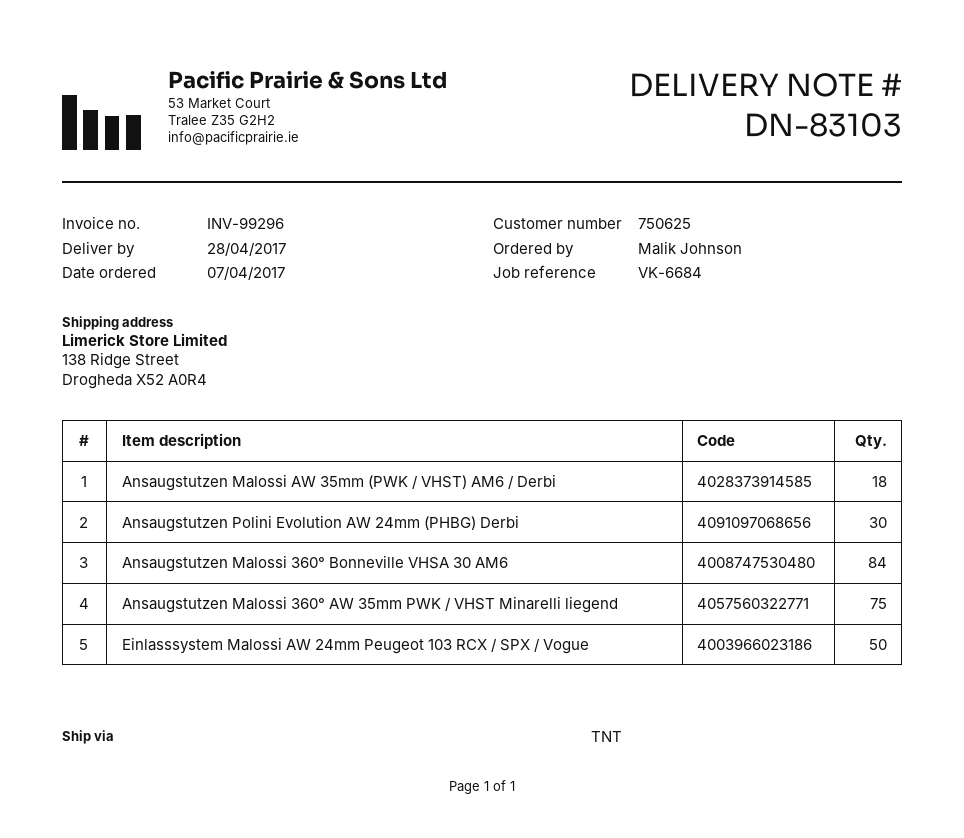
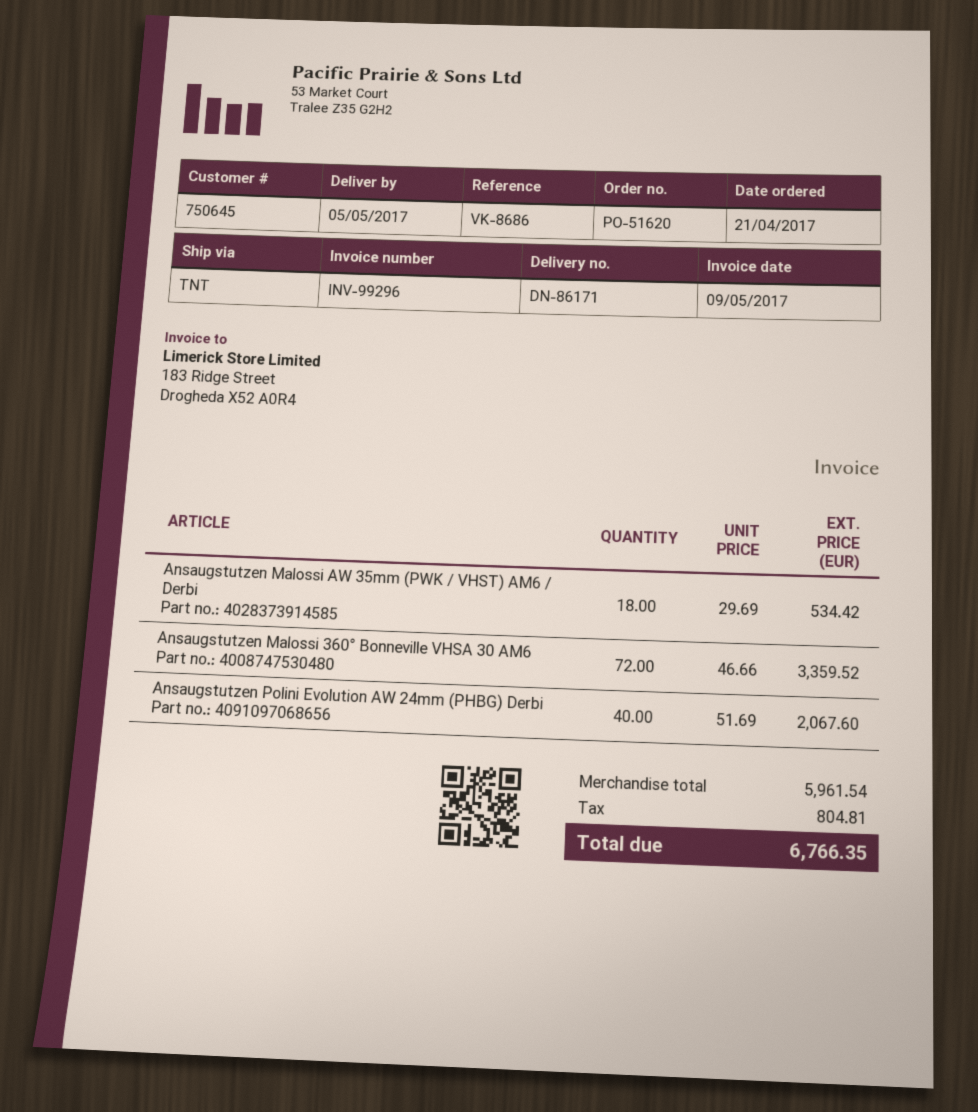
order date: 2017-04-07 -> 2017-04-21
delivery note number: DN-83103 -> DN-86171
delivery date: 2017-04-28 -> 2017-05-05
customer number: 750625 -> 750645
reference: VK-6684 -> VK-8686
Ansaugstutzen Polini Evolution AW 24mm (PHBG) Derbi: 30 -> 40
Ansaugstutzen Malossi 360° Bonneville VHSA 30 AM6: 84 -> 72
Ansaugstutzen Malossi 360° AW 35mm PWK / VHST Minarelli liegend: 75 -> none
Einlasssystem Malossi AW 24mm Peugeot 103 RCX / SPX / Vogue: 50 -> none

